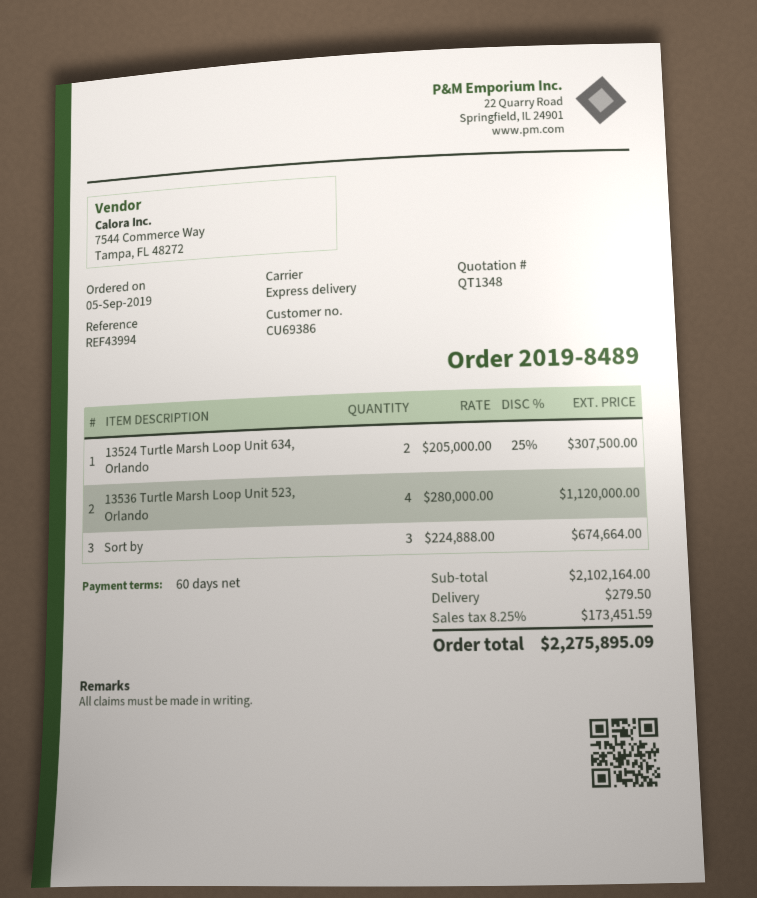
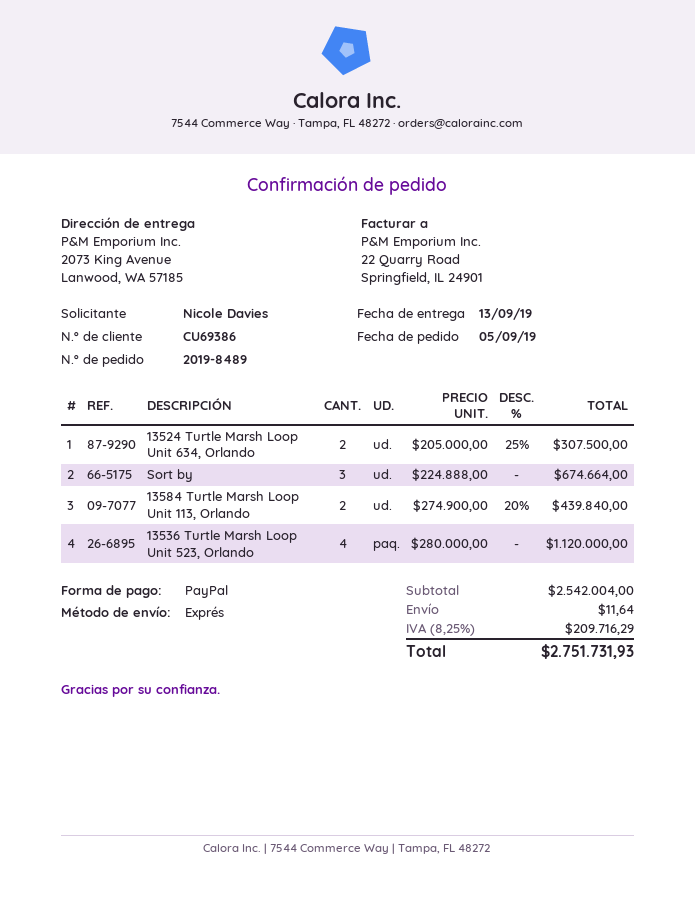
13584 Turtle Marsh Loop Unit 113, Orlando: none -> 2 x 274900.00 - 20% = 439840.00
subtotal: 2102164.00 -> 2542004.00
shipping: 279.50 -> 11.64
tax: 8.25% = 173451.59 -> 8.25% = 209716.29
total: 2275895.09 -> 2751731.93

